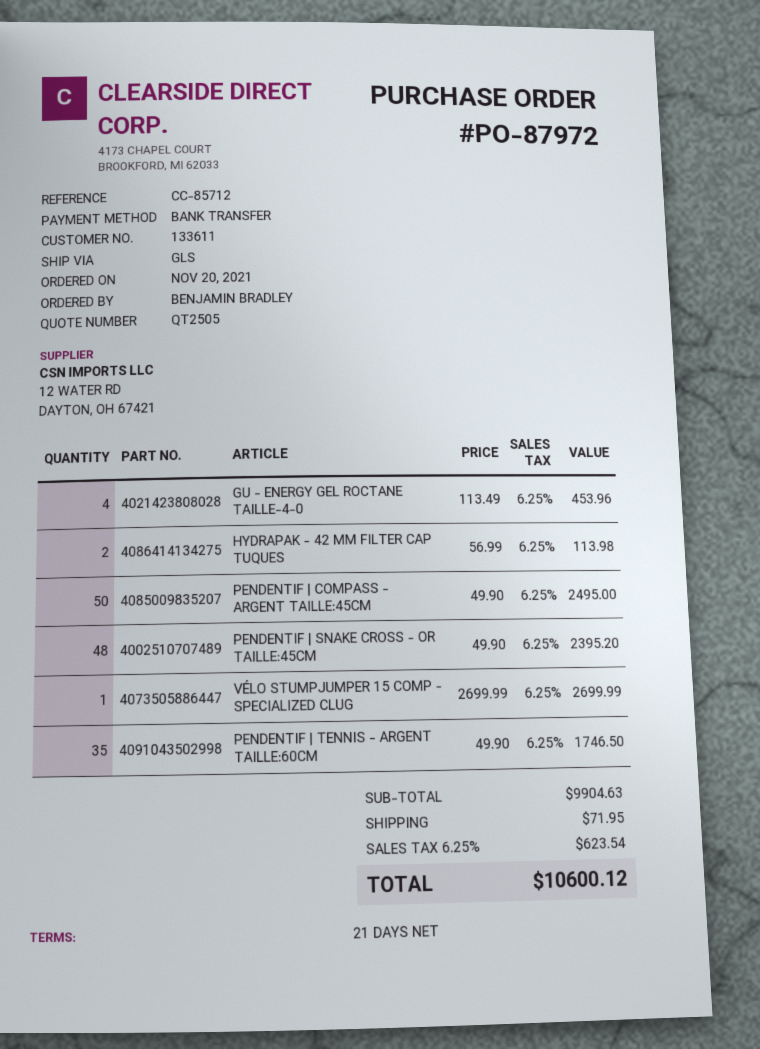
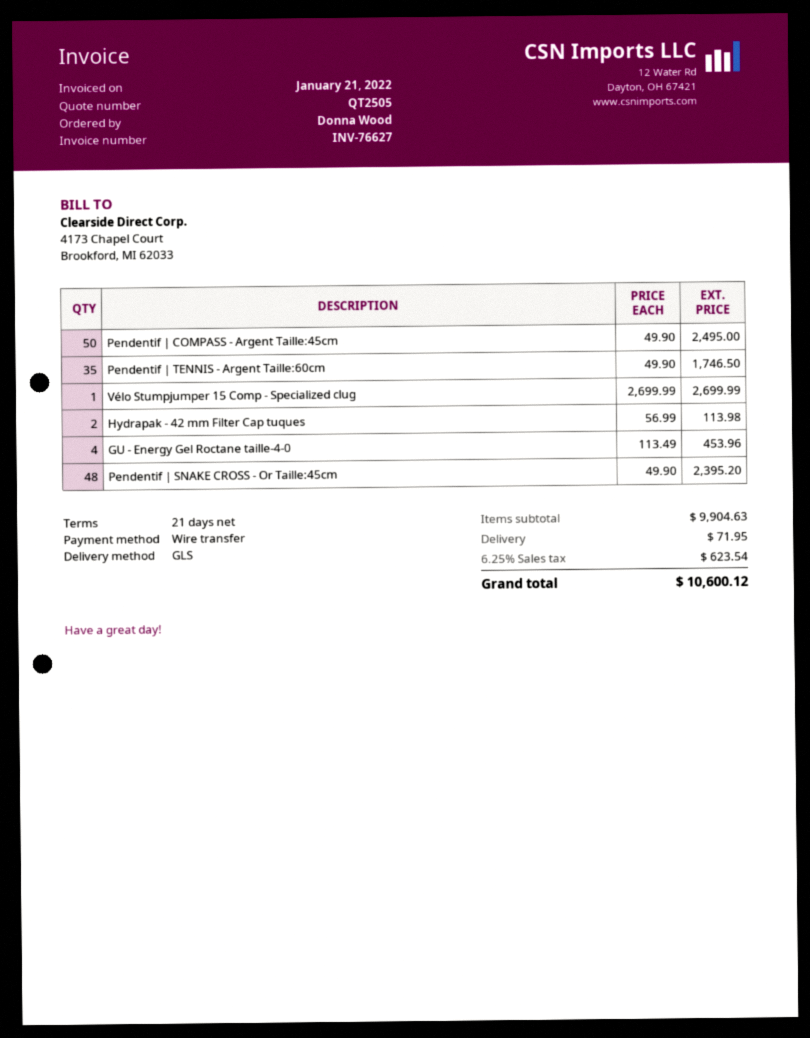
ordered by: BENJAMIN BRADLEY -> Donna Wood

